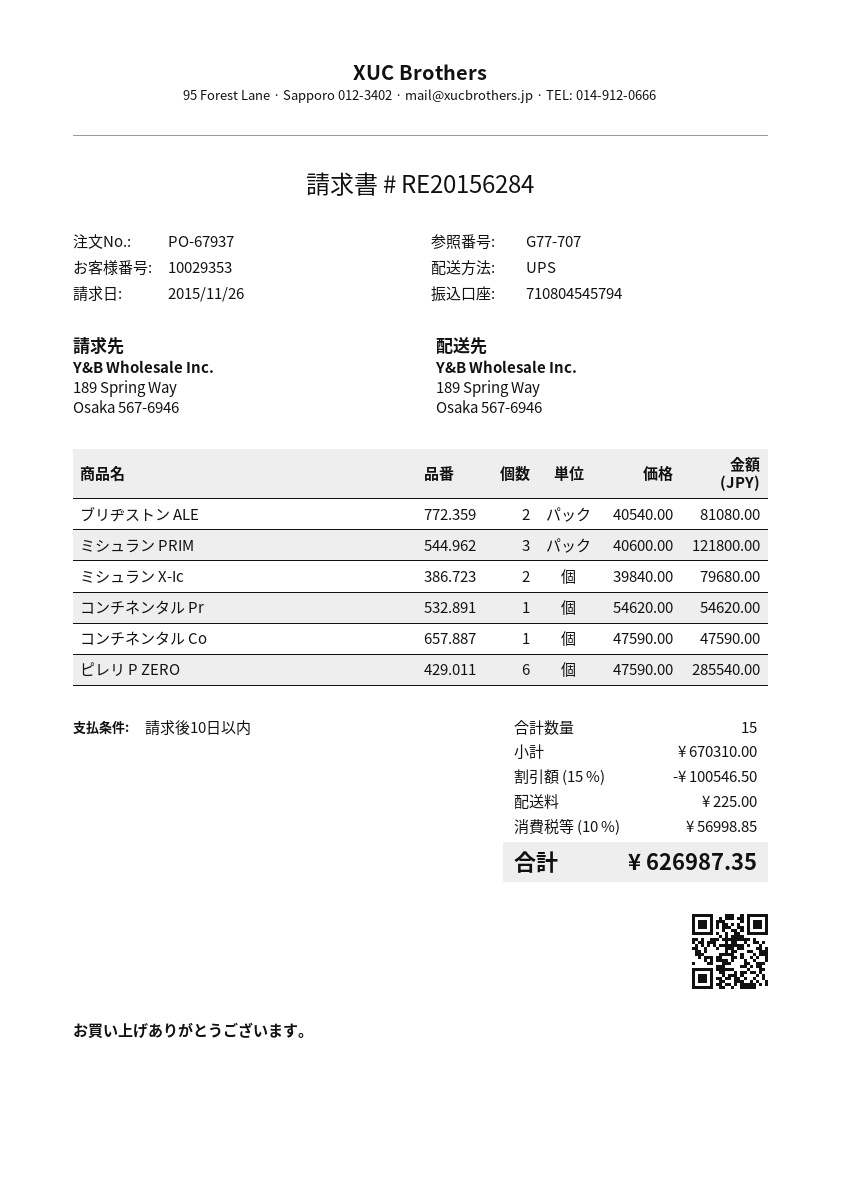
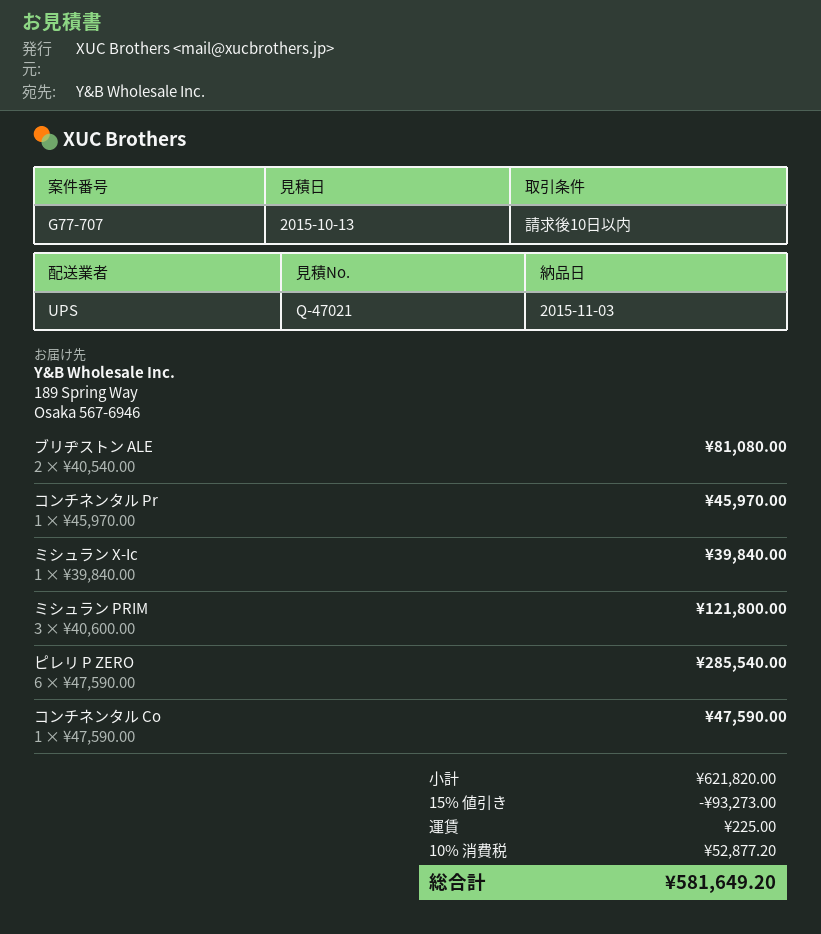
ミシュラン X-Ic: 2 x 39840.00 = 79680.00 -> 1 x 39840.00 = 39840.00
コンチネンタル Pr: 1 x 54620.00 = 54620.00 -> 1 x 45970.00 = 45970.00
subtotal: 670310.00 -> 621820.00
discount: 15% = 100546.50 -> 15% = 93273.00
tax: 10% = 56998.85 -> 10% = 52877.20
total: 626987.35 -> 581649.20

